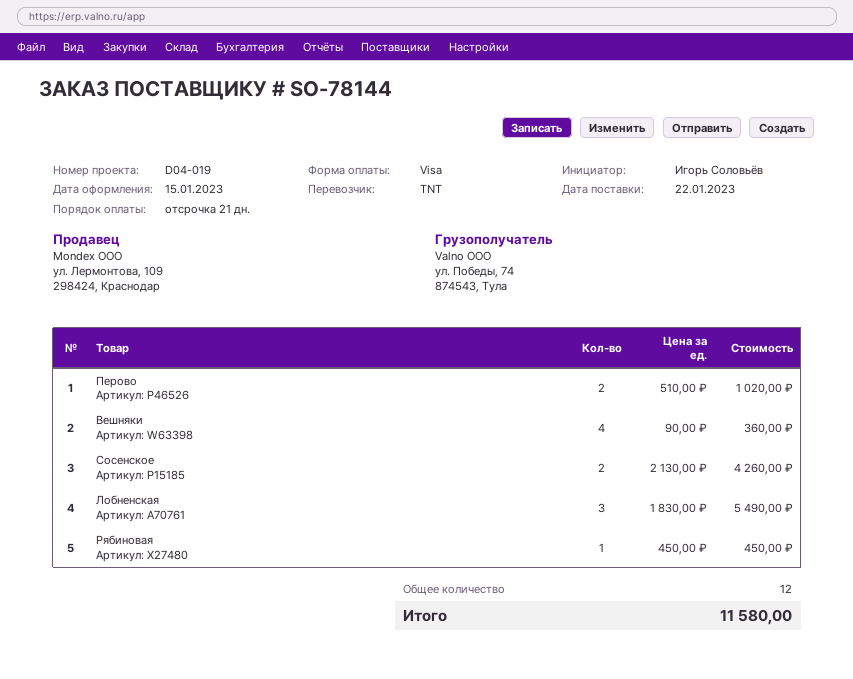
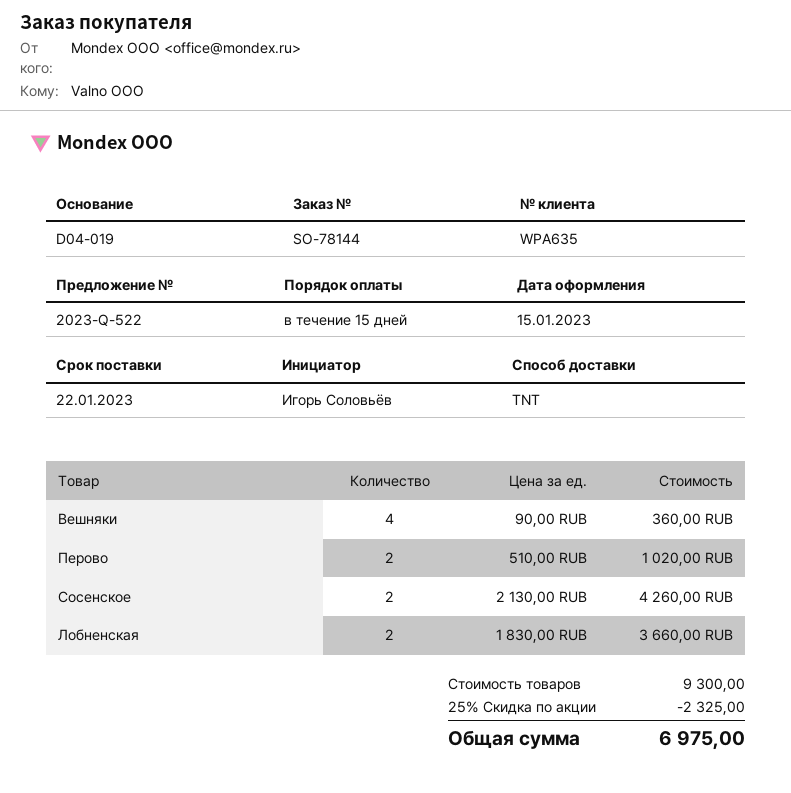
payment terms: 21 days -> 15 days
Лобненская: 3 x 1830.00 = 5490.00 -> 2 x 1830.00 = 3660.00
Рябиновая: 1 x 450.00 = 450.00 -> none
discount: none -> 25% = 2325.00
total: 11580.00 -> 6975.00

